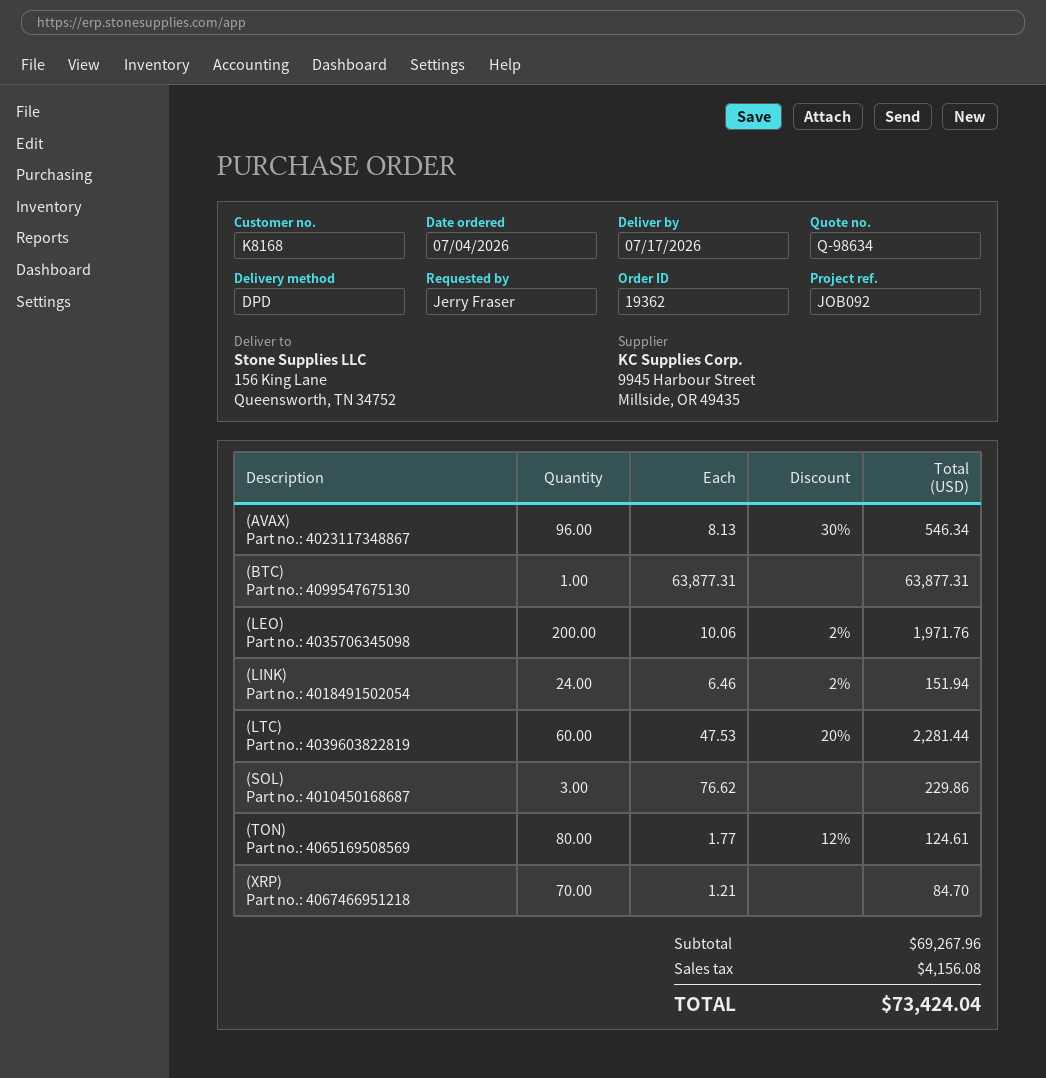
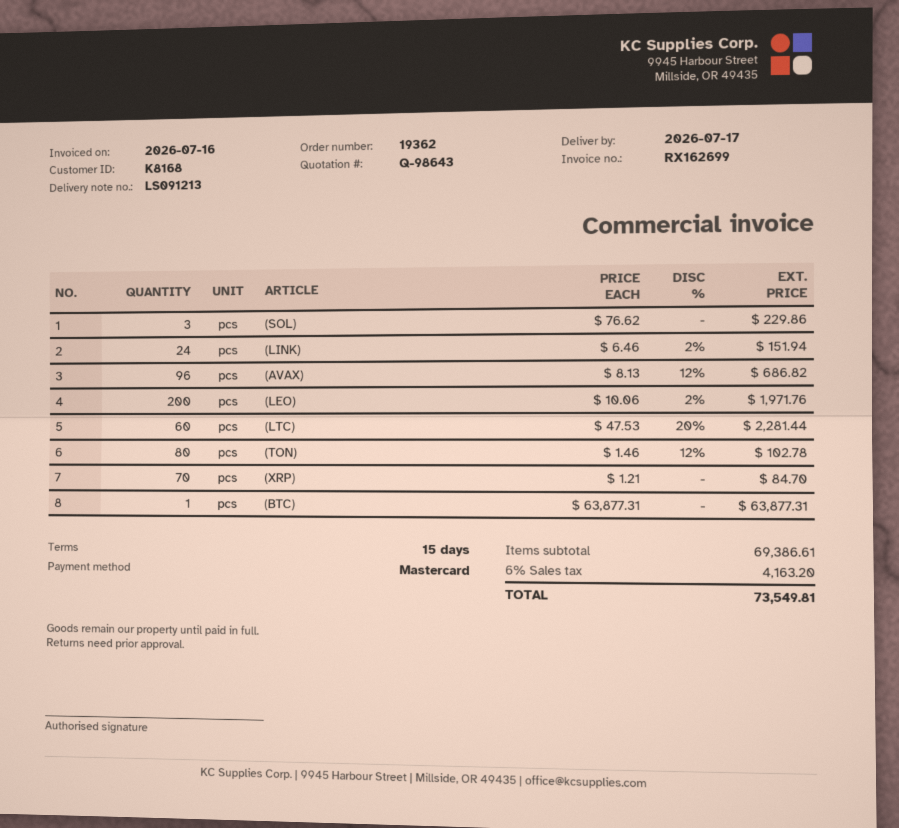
quote number: Q-98634 -> Q-98643
(AVAX): 96 x 8.13 - 30% = 546.34 -> 96 x 8.13 - 12% = 686.82
(TON): 80 x 1.77 - 12% = 124.61 -> 80 x 1.46 - 12% = 102.78
subtotal: 69267.96 -> 69386.61
tax: 4156.08 -> 4163.20
total: 73424.04 -> 73549.81

